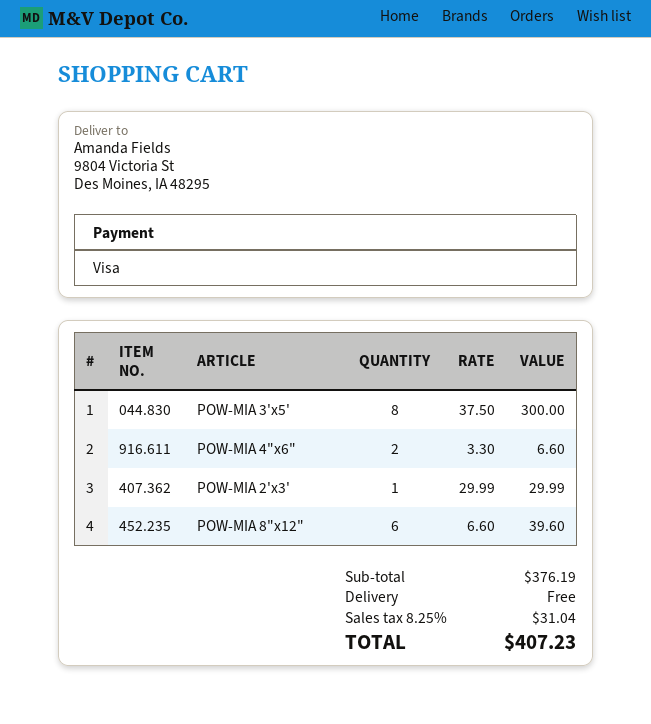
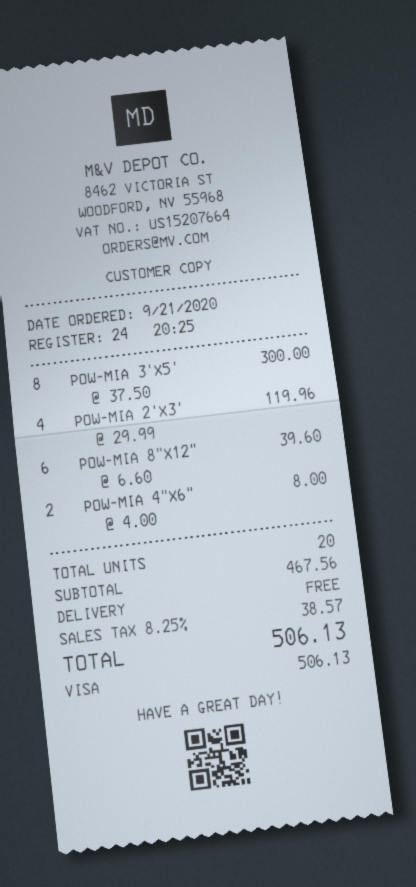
POW-MIA 4"x6": 2 x 3.30 = 6.60 -> 2 x 4.00 = 8.00
POW-MIA 2'x3': 1 x 29.99 = 29.99 -> 4 x 29.99 = 119.96
subtotal: 376.19 -> 467.56
tax: 8.25% = 31.04 -> 8.25% = 38.57
total: 407.23 -> 506.13

